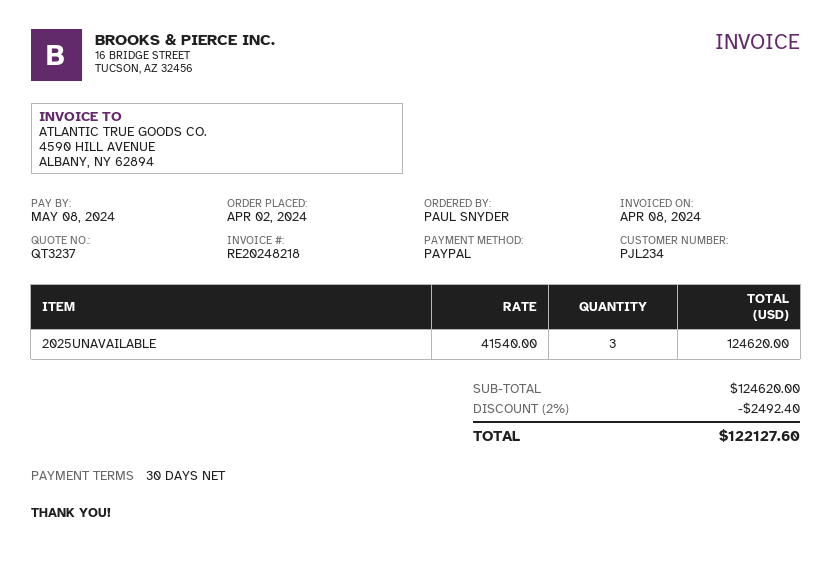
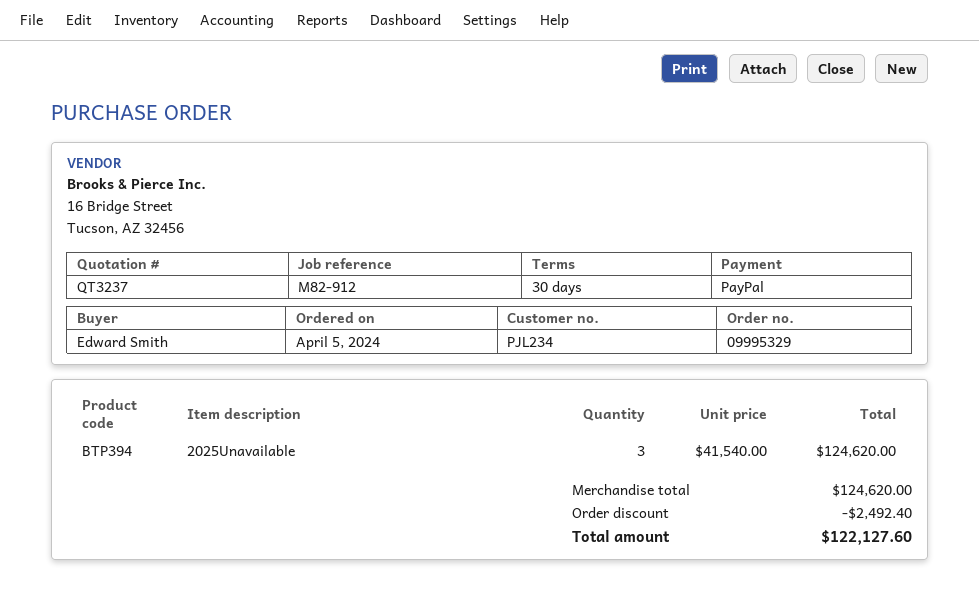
order date: 2024-04-02 -> 2024-04-05
ordered by: PAUL SNYDER -> Edward Smith

